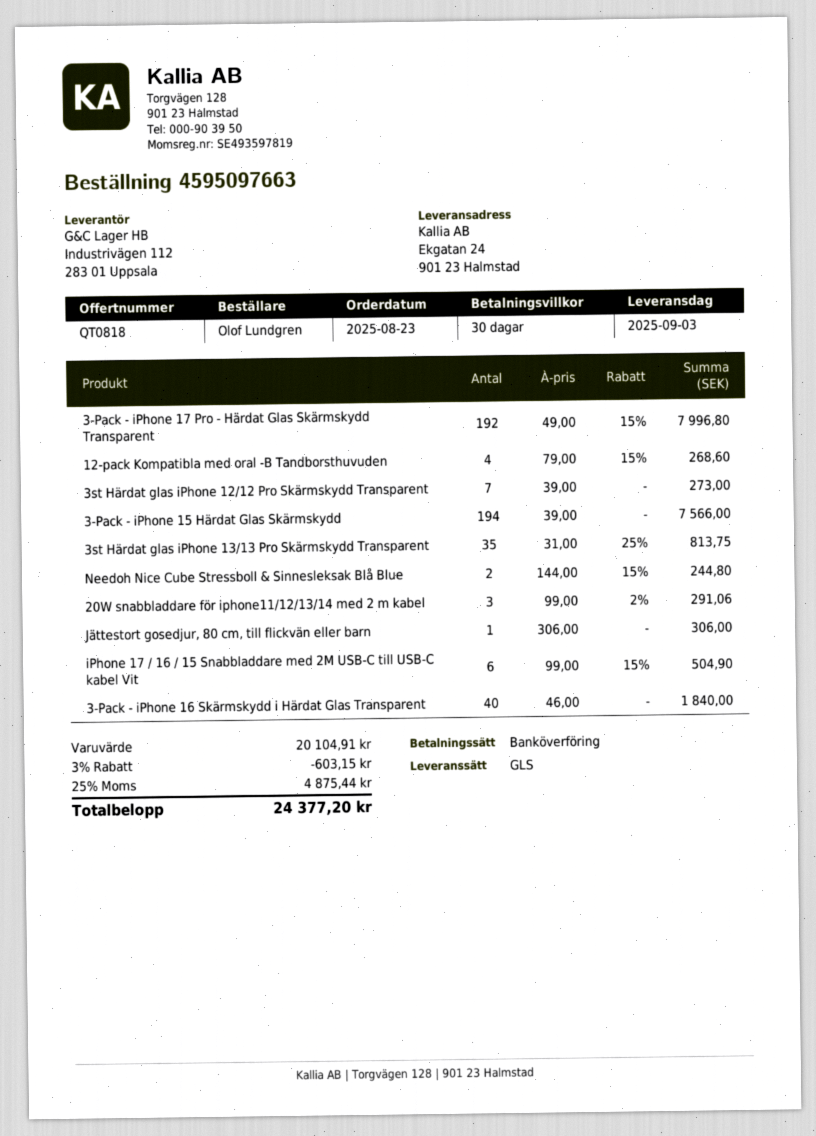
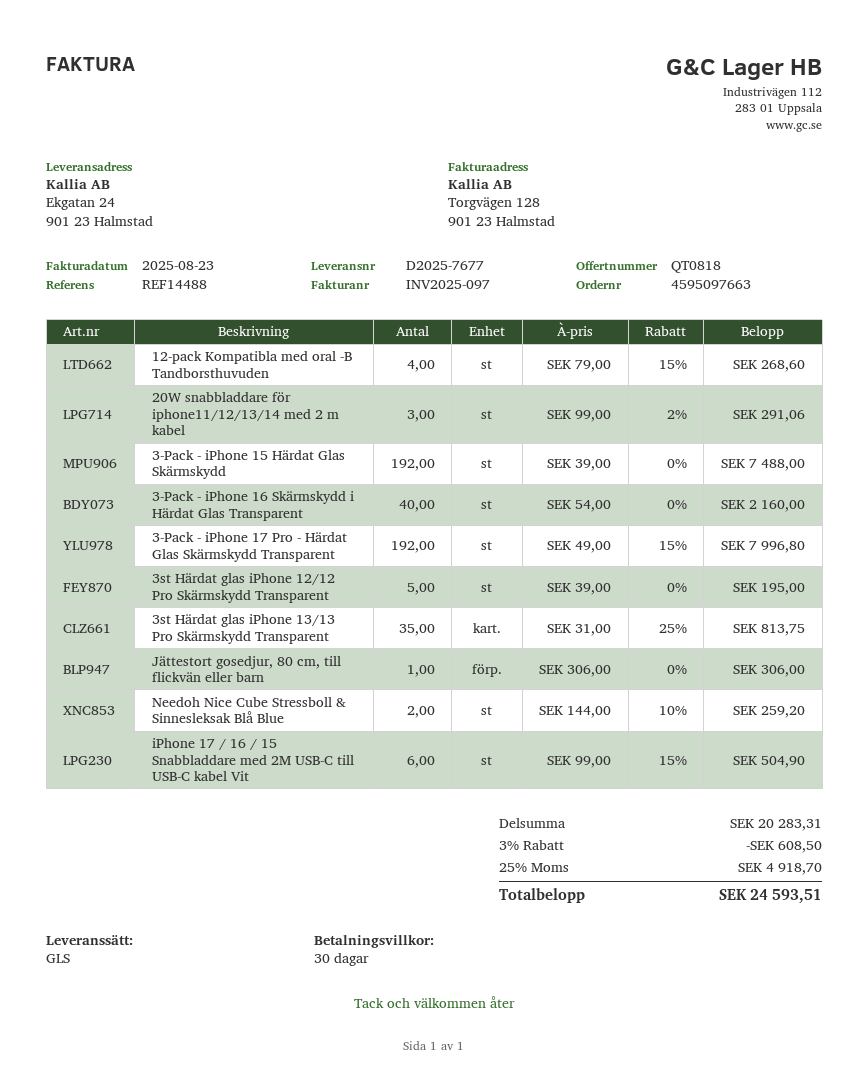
3st Härdat glas iPhone 12/12 Pro Skärmskydd Transparent: 7 x 39.00 = 273.00 -> 5 x 39.00 = 195.00
3-Pack - iPhone 15 Härdat Glas Skärmskydd: 194 x 39.00 = 7566.00 -> 192 x 39.00 = 7488.00
Needoh Nice Cube Stressboll & Sinnesleksak Blå Blue: 2 x 144.00 - 15% = 244.80 -> 2 x 144.00 - 10% = 259.20
3-Pack - iPhone 16 Skärmskydd i Härdat Glas Transparent: 40 x 46.00 = 1840.00 -> 40 x 54.00 = 2160.00
subtotal: 20104.91 -> 20283.31
discount: 3% = 603.15 -> 3% = 608.50
tax: 25% = 4875.44 -> 25% = 4918.70
total: 24377.20 -> 24593.51

